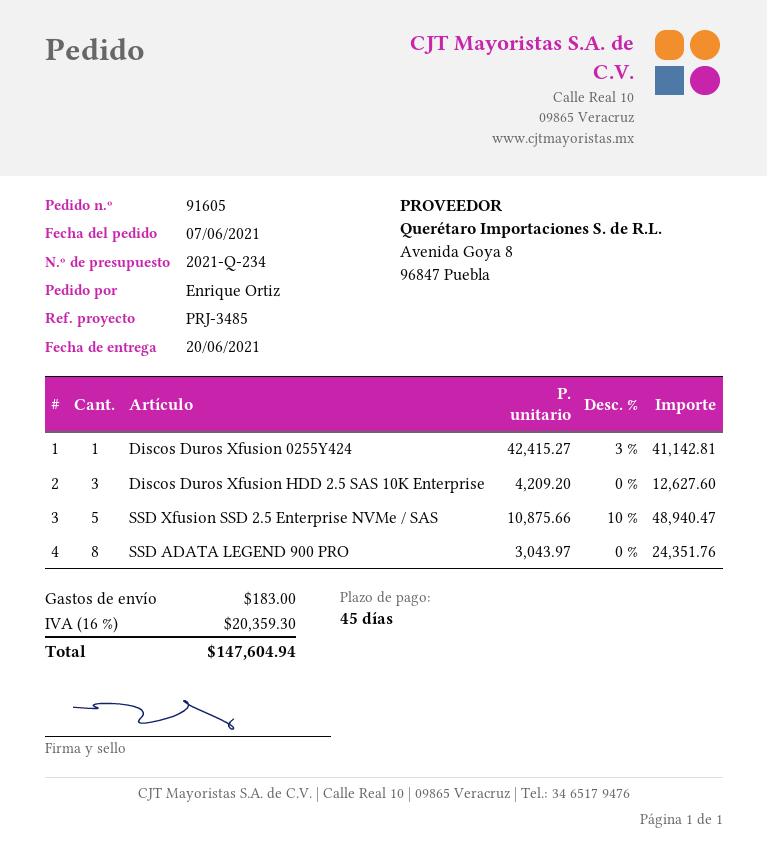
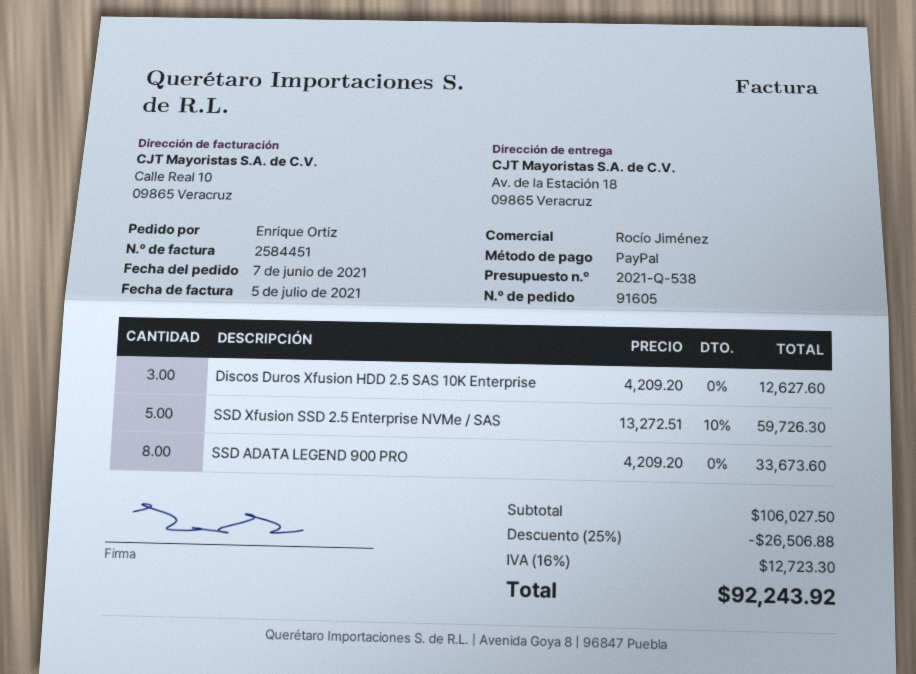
quote number: 2021-Q-234 -> 2021-Q-538
Discos Duros Xfusion 0255Y424: 1 x 42415.27 - 3% = 41142.81 -> none
SSD Xfusion SSD 2.5 Enterprise NVMe / SAS: 5 x 10875.66 - 10% = 48940.47 -> 5 x 13272.51 - 10% = 59726.30
SSD ADATA LEGEND 900 PRO: 8 x 3043.97 = 24351.76 -> 8 x 4209.20 = 33673.60
discount: none -> 25% = 26506.88
shipping: 183.00 -> none
tax: 16% = 20359.30 -> 16% = 12723.30
total: 147604.94 -> 92243.92

